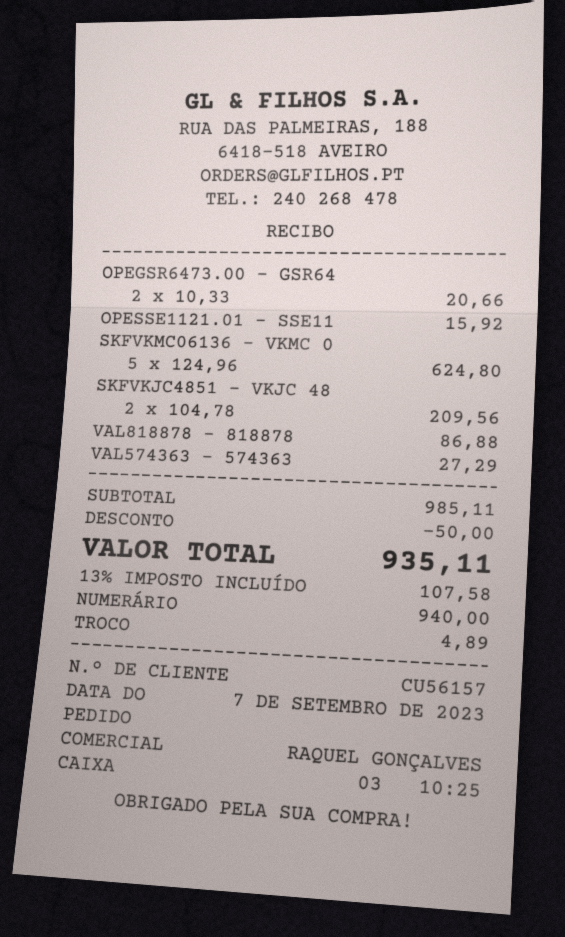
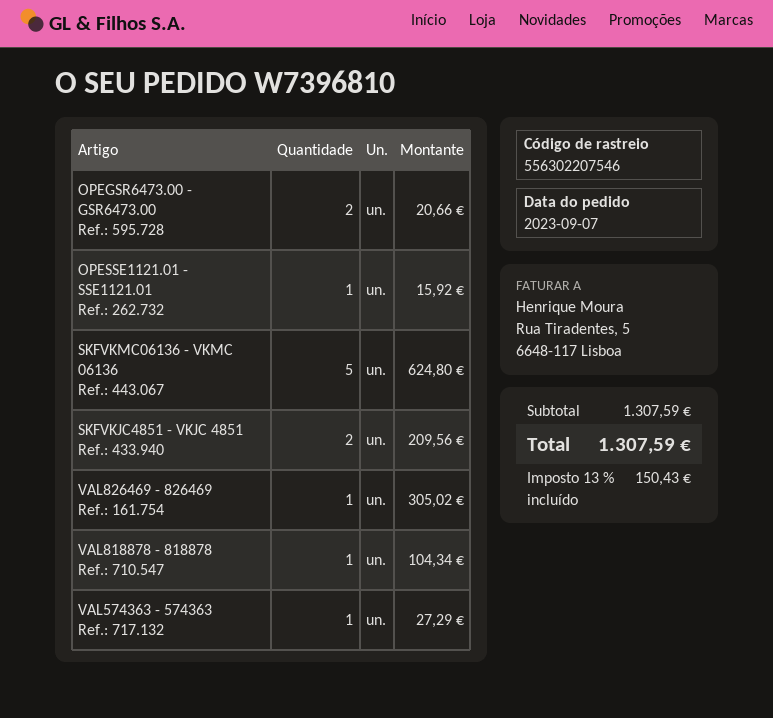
VAL818878 - 818878: 1 for 86.88 -> 1 for 104.34
VAL826469 - 826469: none -> 1 for 305.02
subtotal: 985.11 -> 1307.59
discount: 50.00 -> none
tax: 13% = 107.58 -> 13% = 150.43
total: 935.11 -> 1307.59

